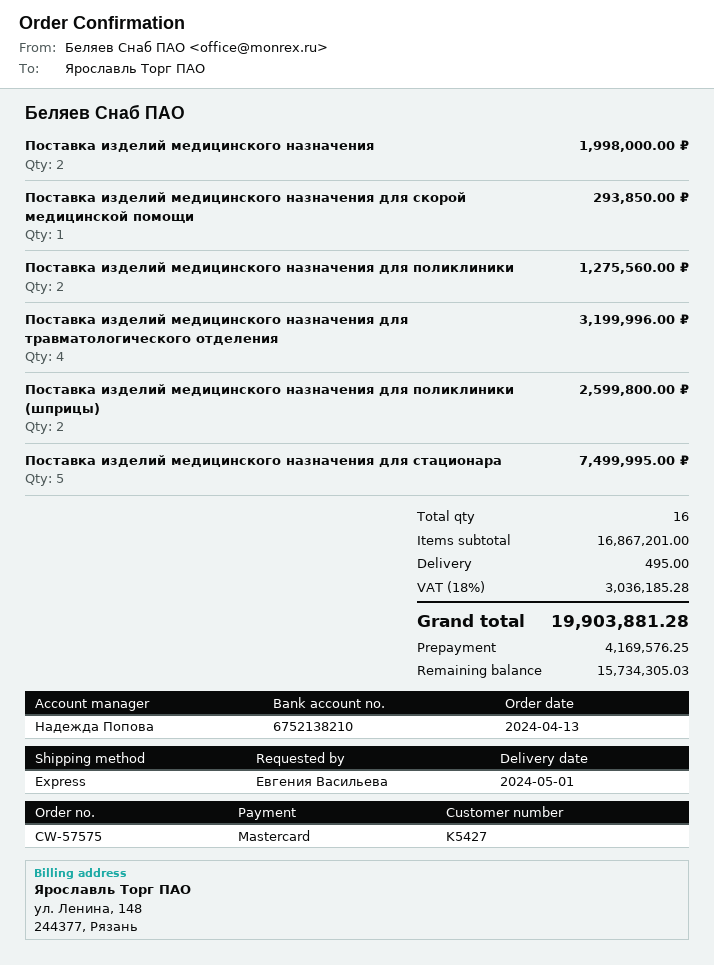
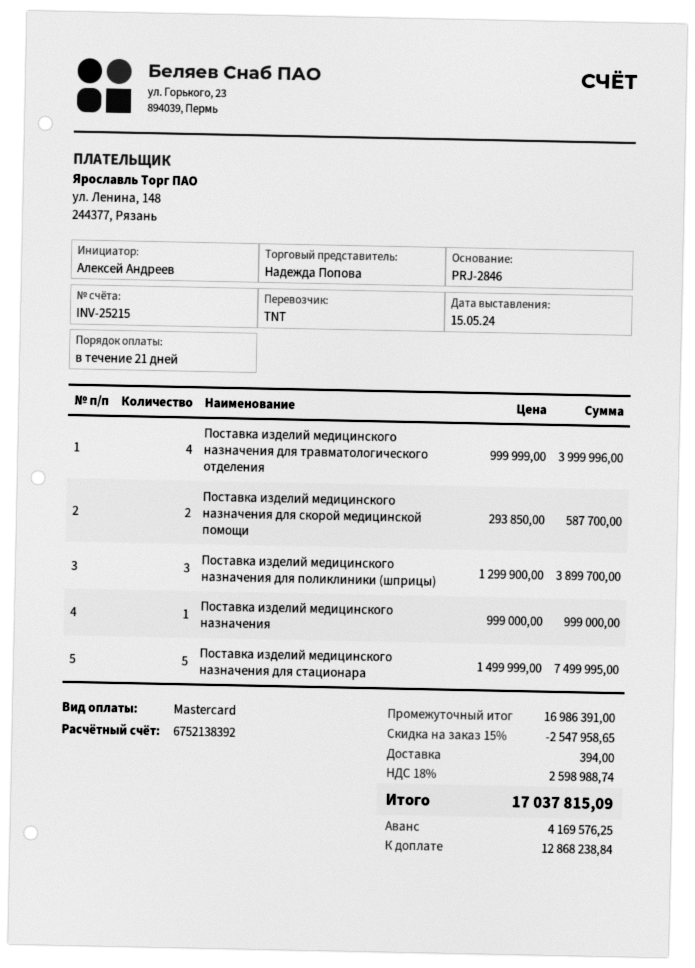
ordered by: Евгения Васильева -> Алексей Андреев
bank account: 6752138210 -> 6752138392
shipping method: express -> TNT
Поставка изделий медицинского назначения: 2 for 1998000.00 -> 1 for 999000.00
Поставка изделий медицинского назначения для скорой медицинской помощи: 1 for 293850.00 -> 2 for 587700.00
Поставка изделий медицинского назначения для поликлиники: 2 for 1275560.00 -> none
Поставка изделий медицинского назначения для травматологического отделения: 4 for 3199996.00 -> 4 for 3999996.00
Поставка изделий медицинского назначения для поликлиники (шприцы): 2 for 2599800.00 -> 3 for 3899700.00
subtotal: 16867201.00 -> 16986391.00
discount: none -> 15% = 2547958.65
shipping: 495.00 -> 394.00
tax: 18% = 3036185.28 -> 18% = 2598988.74
total: 19903881.28 -> 17037815.09
balance: 15734305.03 -> 12868238.84

